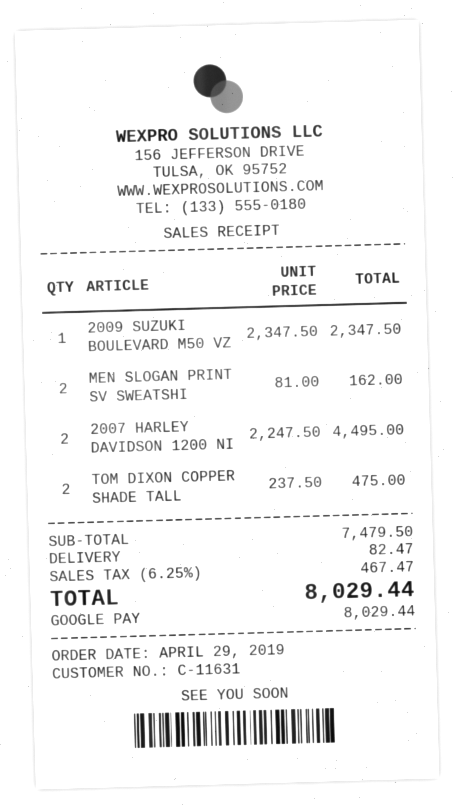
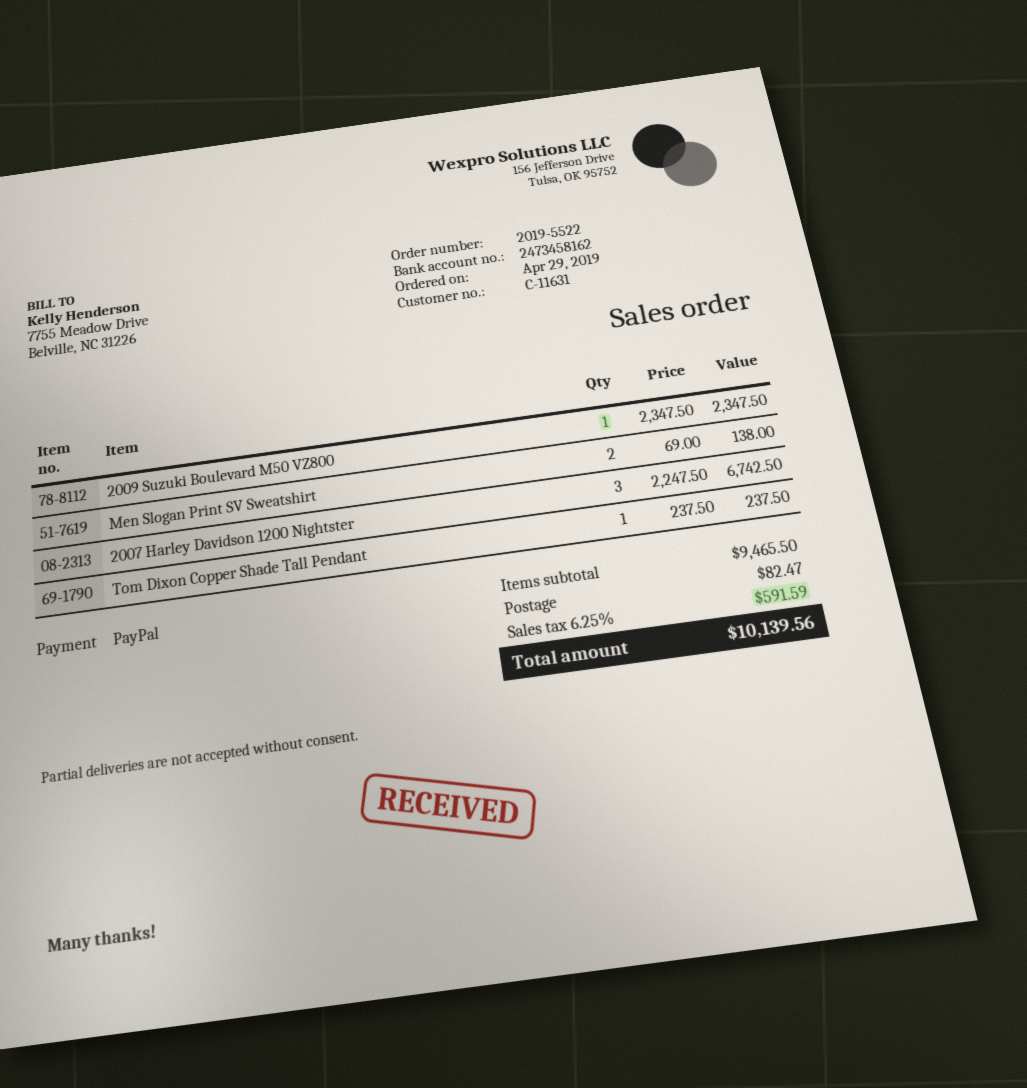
payment method: Google Pay -> PayPal
MEN SLOGAN PRINT SV SWEATSHI: 2 x 81.00 = 162.00 -> 2 x 69.00 = 138.00
2007 HARLEY DAVIDSON 1200 NI: 2 x 2247.50 = 4495.00 -> 3 x 2247.50 = 6742.50
TOM DIXON COPPER SHADE TALL: 2 x 237.50 = 475.00 -> 1 x 237.50 = 237.50
subtotal: 7479.50 -> 9465.50
tax: 6.25% = 467.47 -> 6.25% = 591.59
total: 8029.44 -> 10139.56

